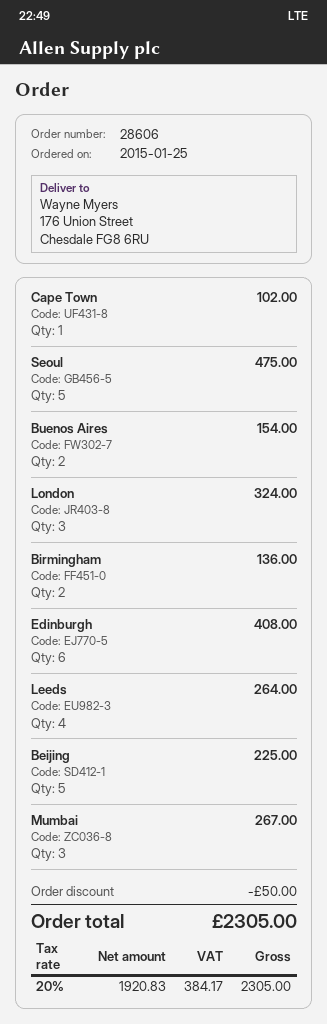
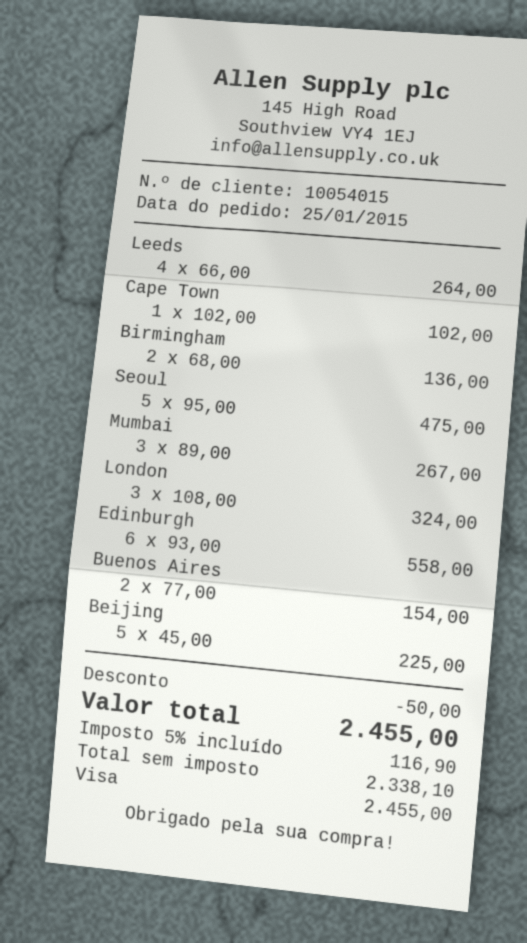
Edinburgh: 6 for 408.00 -> 6 for 558.00
net: 1920.83 -> 2338.10
tax: 20% = 384.17 -> 5% = 116.90
total: 2305.00 -> 2455.00

